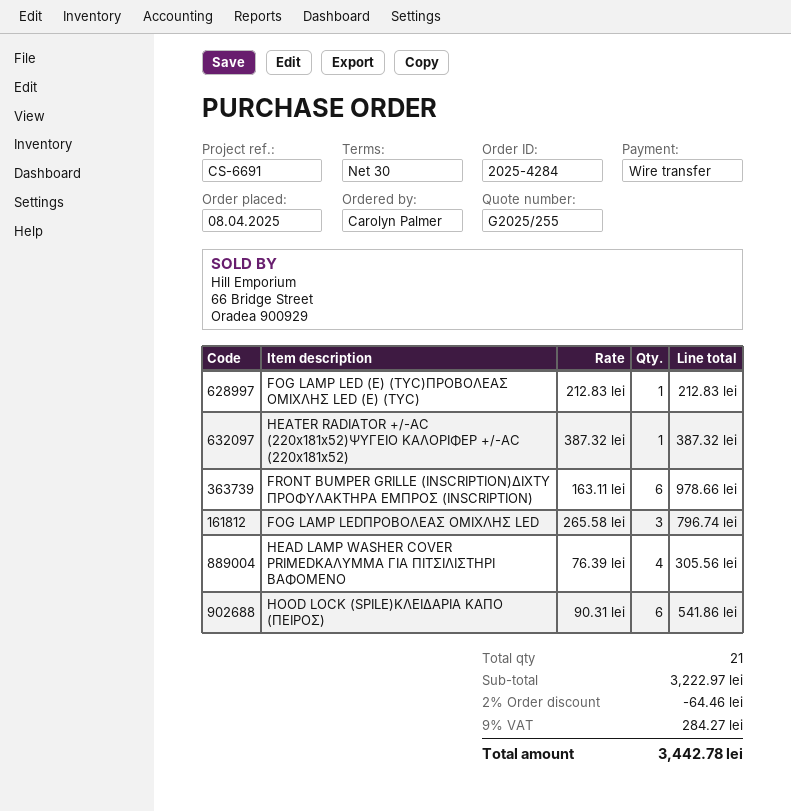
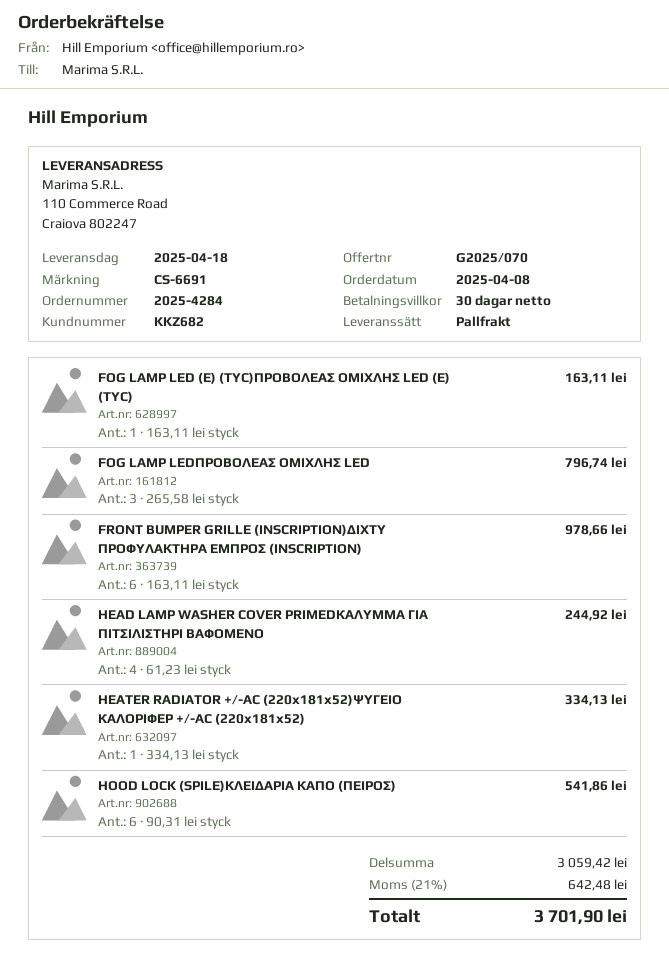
quote number: G2025/255 -> G2025/070
FOG LAMP LED (E) (TYC)ΠΡΟΒΟΛΕΑΣ ΟΜΙΧΛΗΣ LED (E) (TYC): 1 x 212.83 = 212.83 -> 1 x 163.11 = 163.11
HEATER RADIATOR +/-AC (220x181x52)ΨΥΓΕΙΟ ΚΑΛΟΡΙΦΕΡ +/-AC (220x181x52): 1 x 387.32 = 387.32 -> 1 x 334.13 = 334.13
HEAD LAMP WASHER COVER PRIMEDΚΑΛΥΜΜΑ ΓΙΑ ΠΙΤΣΙΛΙΣΤΗΡΙ ΒΑΦΟΜΕΝΟ: 4 x 76.39 = 305.56 -> 4 x 61.23 = 244.92
subtotal: 3222.97 -> 3059.42
discount: 2% = 64.46 -> none
tax: 9% = 284.27 -> 21% = 642.48
total: 3442.78 -> 3701.90

